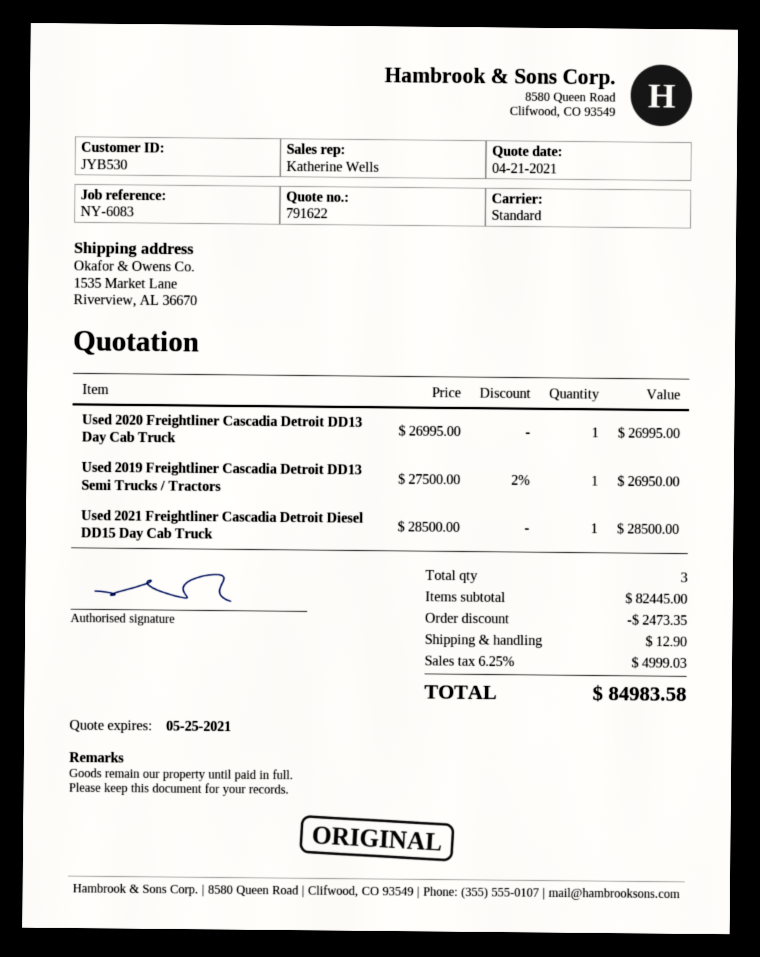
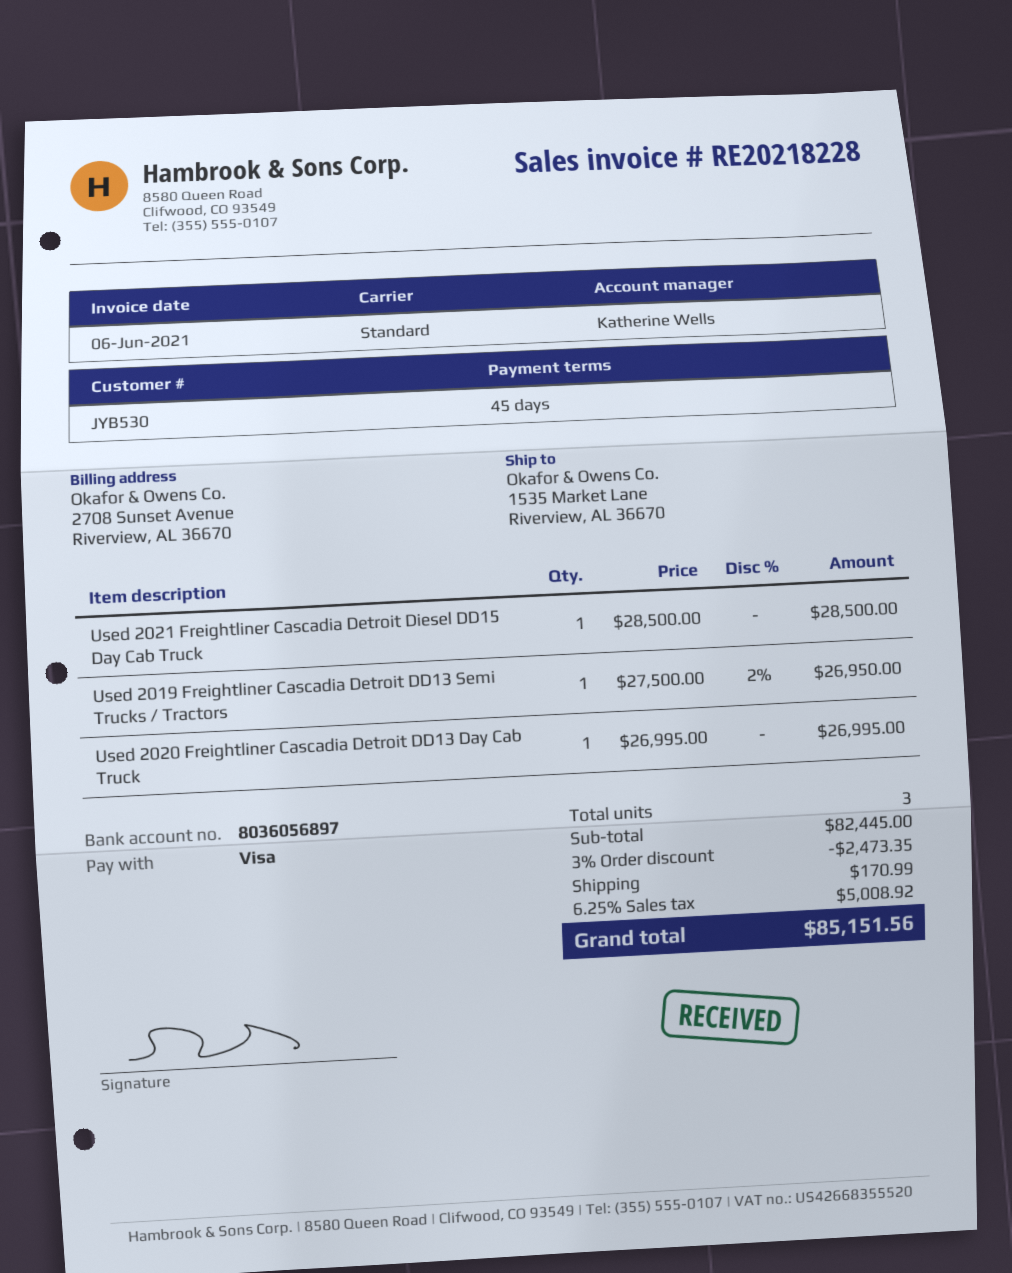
shipping: 12.90 -> 170.99
tax: 6.25% = 4999.03 -> 6.25% = 5008.92
total: 84983.58 -> 85151.56

